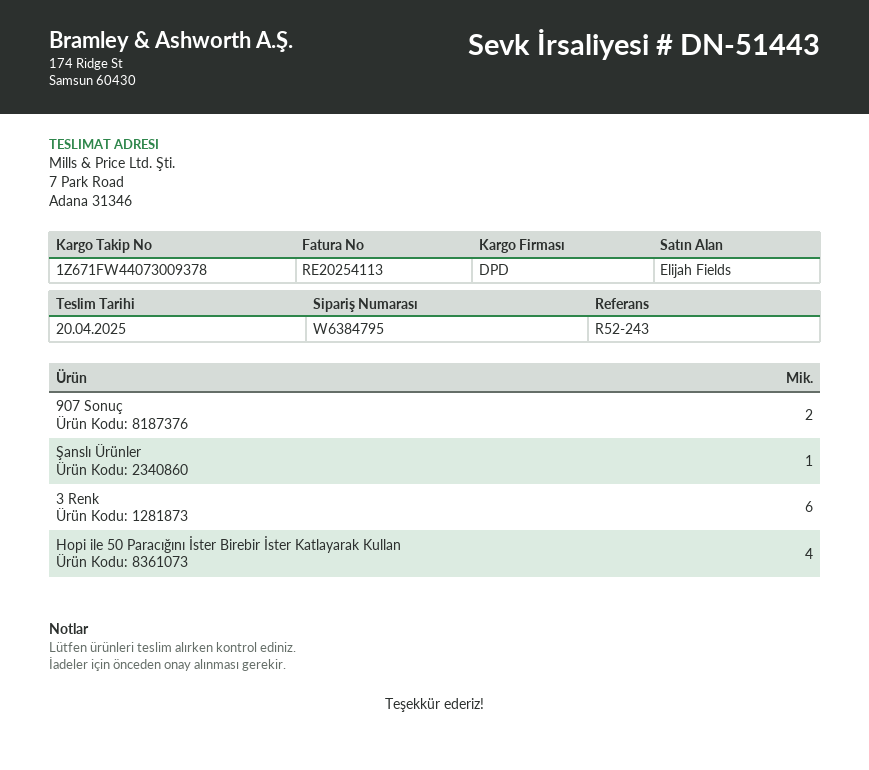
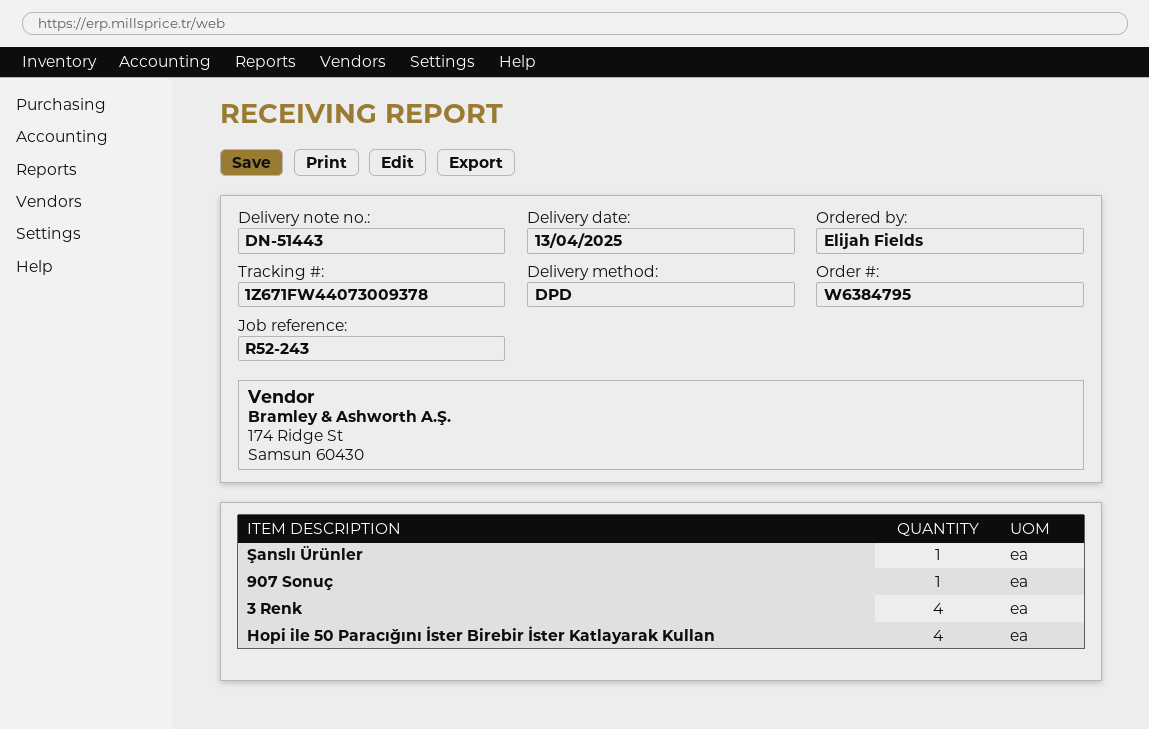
delivery date: 2025-04-20 -> 2025-04-13
907 Sonuç: 2 -> 1
3 Renk: 6 -> 4

